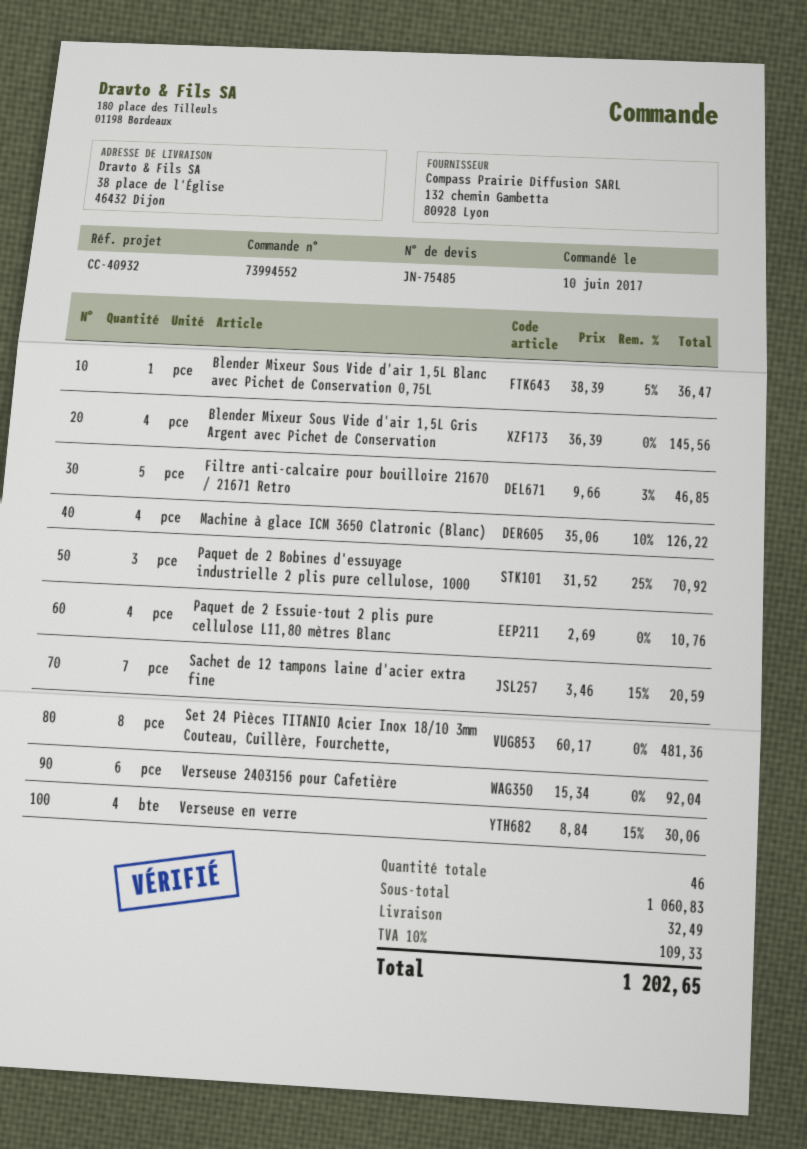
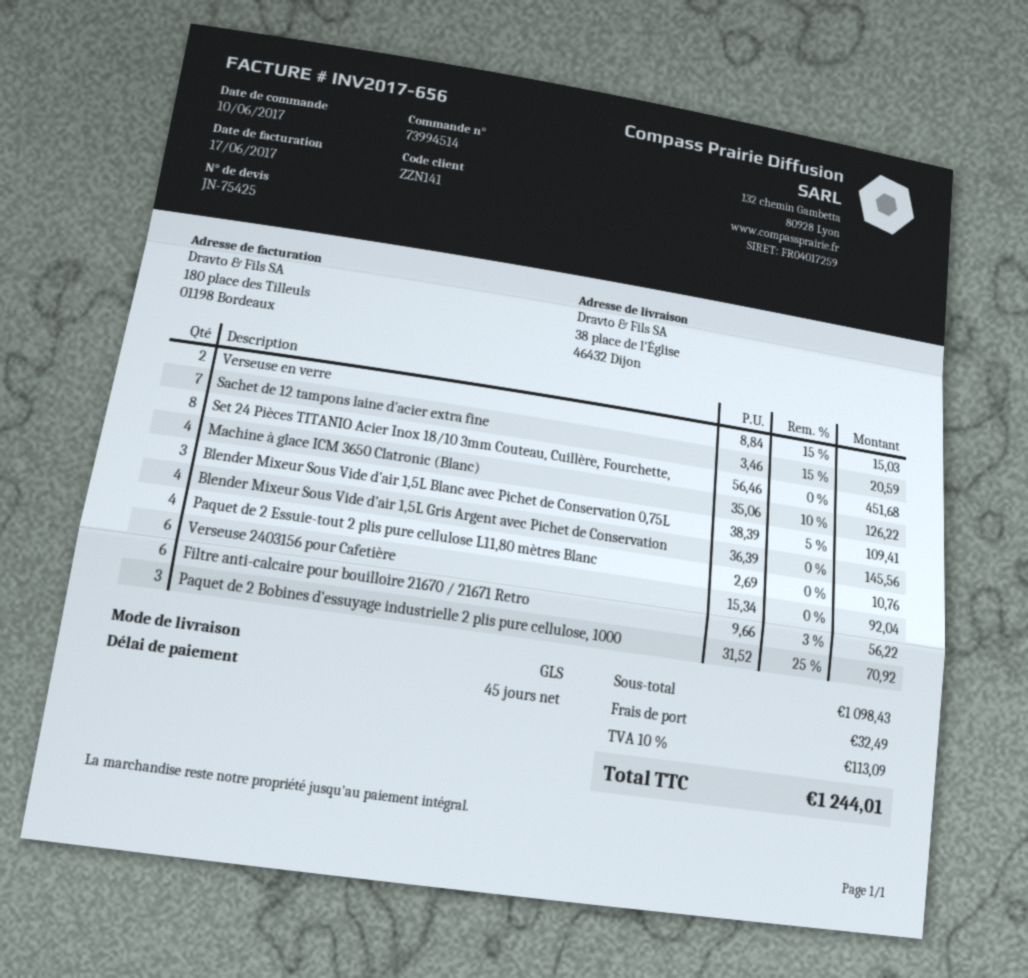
quote number: JN-75485 -> JN-75425
order number: 73994552 -> 73994514
Blender Mixeur Sous Vide d'air 1,5L Blanc avec Pichet de Conservation 0,75L: 1 x 38.39 - 5% = 36.47 -> 3 x 38.39 - 5% = 109.41
Filtre anti-calcaire pour bouilloire 21670 / 21671 Retro: 5 x 9.66 - 3% = 46.85 -> 6 x 9.66 - 3% = 56.22
Set 24 Pièces TITANIO Acier Inox 18/10 3mm Couteau, Cuillère, Fourchette,: 8 x 60.17 = 481.36 -> 8 x 56.46 = 451.68
Verseuse en verre: 4 x 8.84 - 15% = 30.06 -> 2 x 8.84 - 15% = 15.03
subtotal: 1060.83 -> 1098.43
tax: 10% = 109.33 -> 10% = 113.09
total: 1202.65 -> 1244.01

